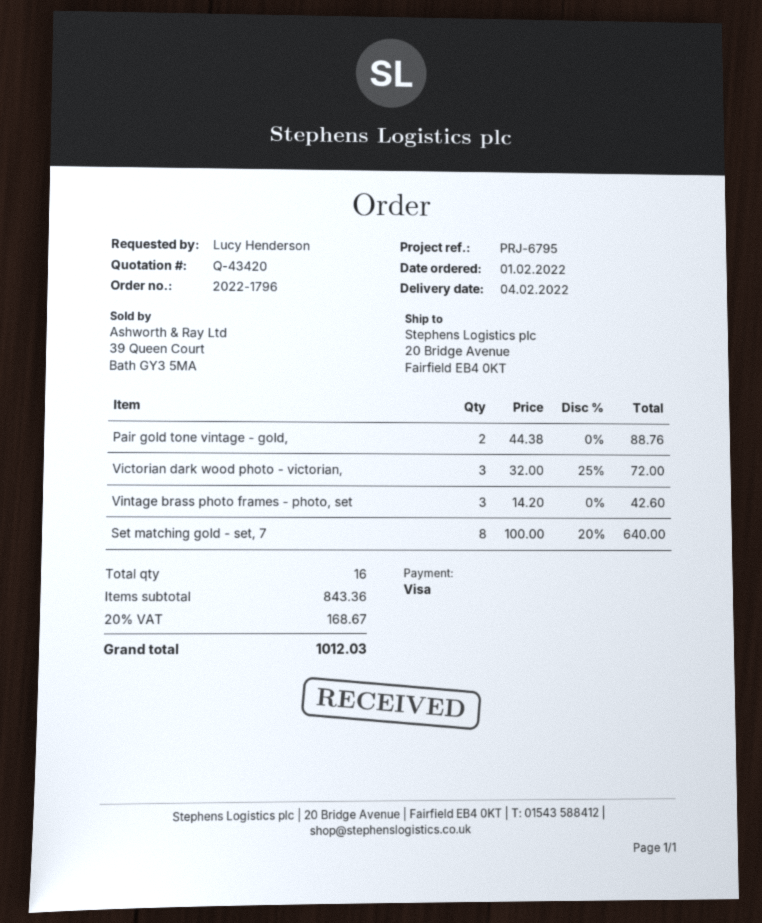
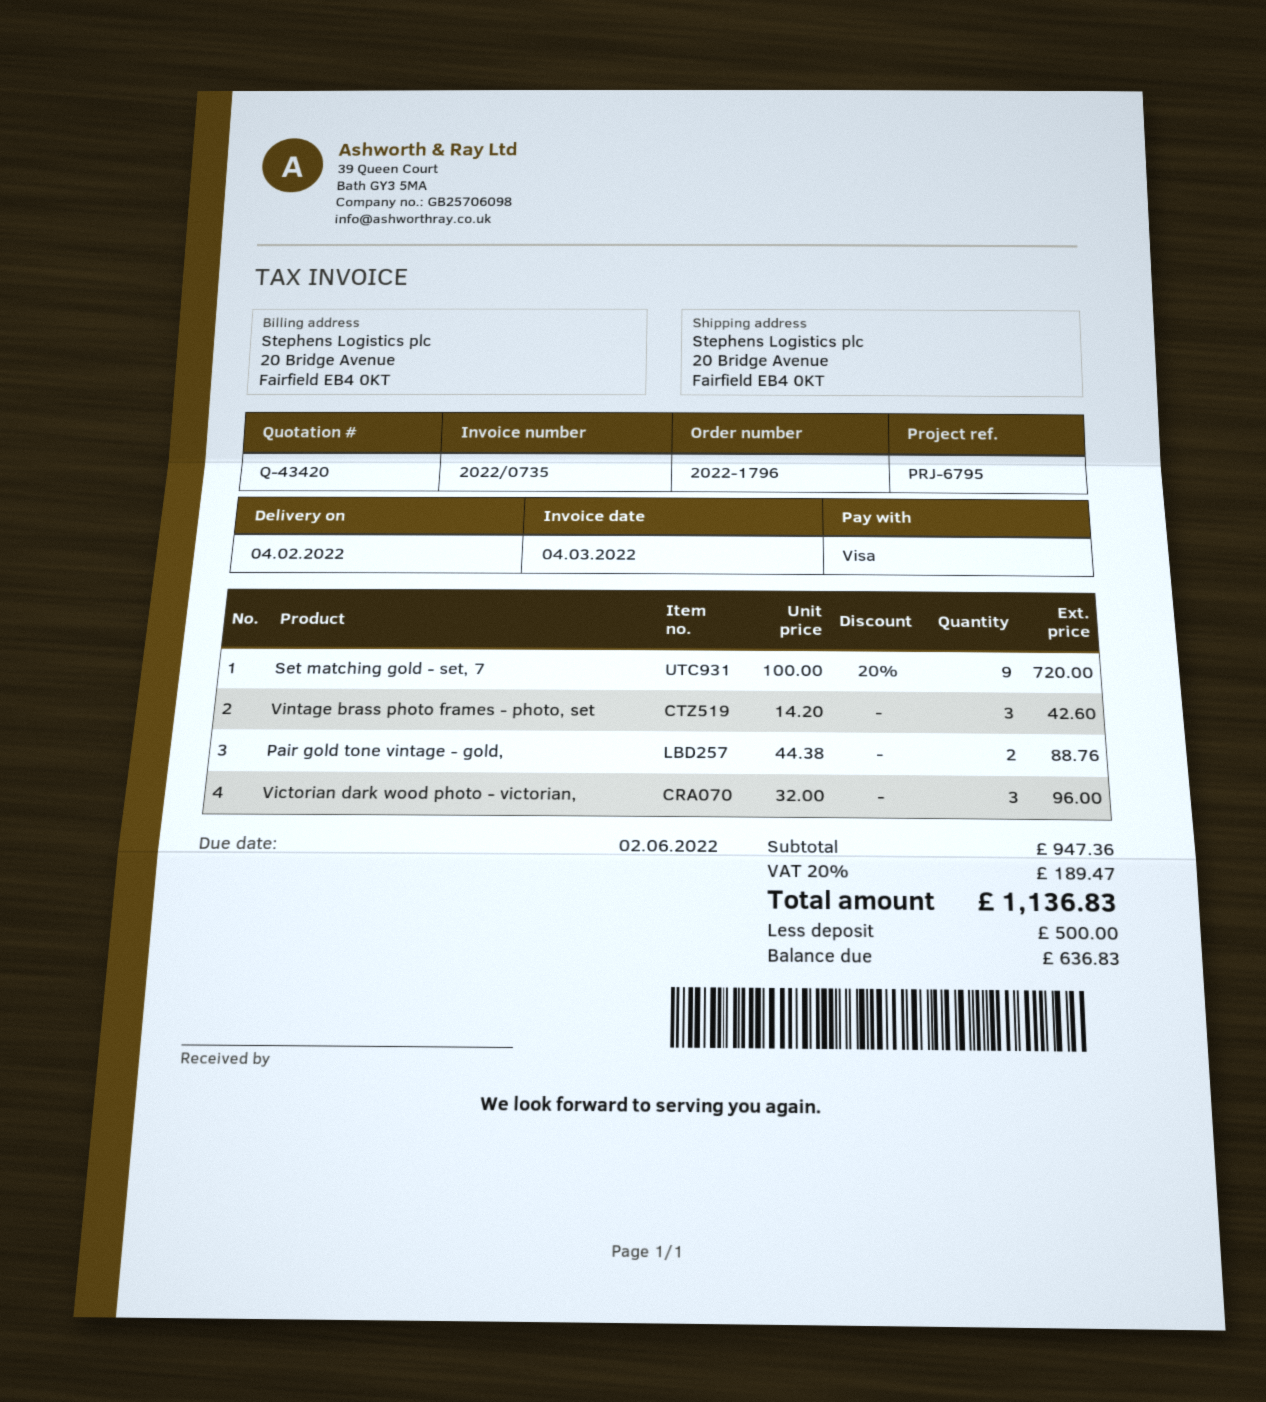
Victorian dark wood photo - victorian,: 3 x 32.00 - 25% = 72.00 -> 3 x 32.00 = 96.00
Set matching gold - set, 7: 8 x 100.00 - 20% = 640.00 -> 9 x 100.00 - 20% = 720.00
subtotal: 843.36 -> 947.36
tax: 20% = 168.67 -> 20% = 189.47
total: 1012.03 -> 1136.83

